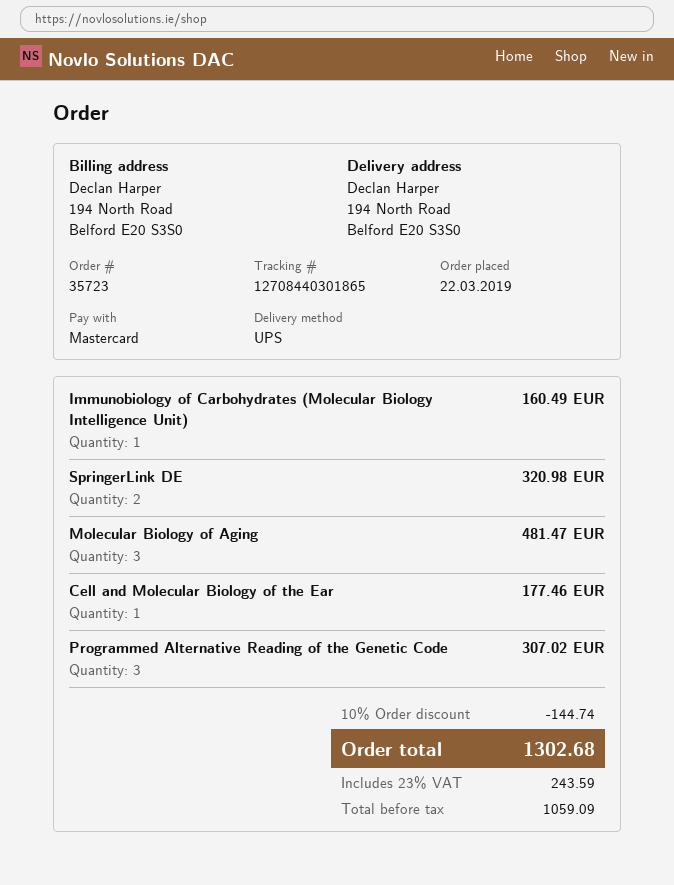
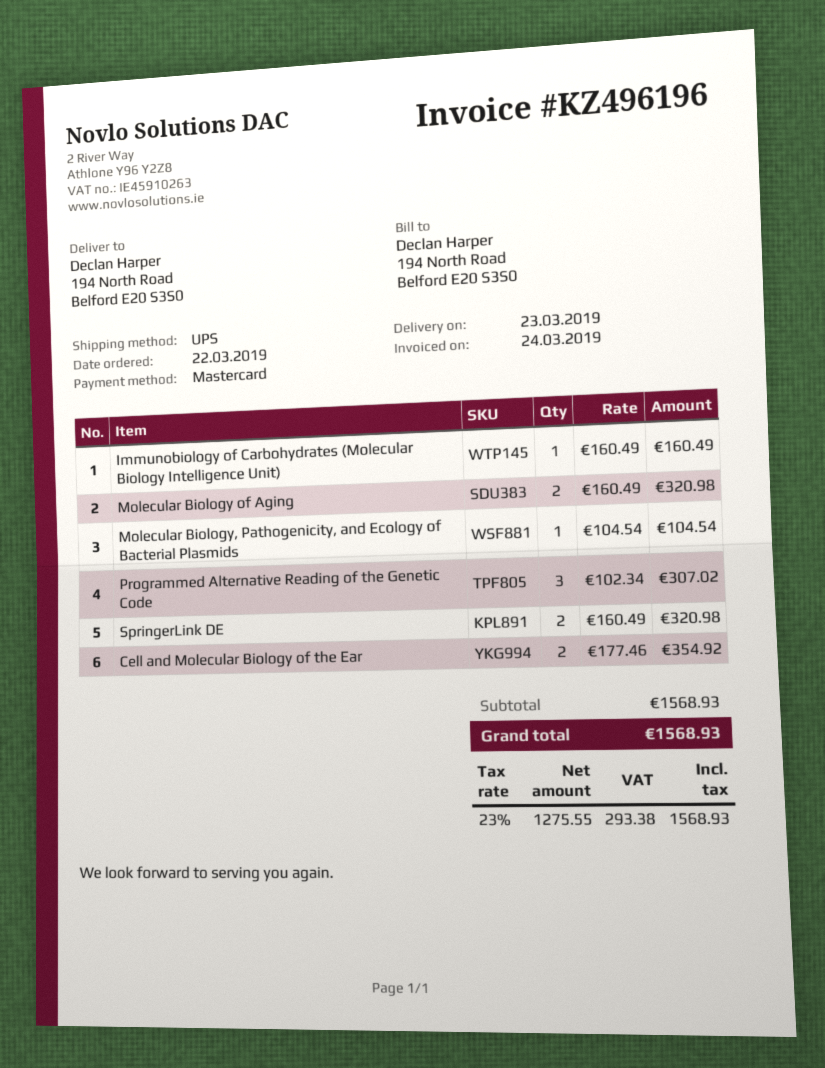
Molecular Biology of Aging: 3 for 481.47 -> 2 for 320.98
Cell and Molecular Biology of the Ear: 1 for 177.46 -> 2 for 354.92
Molecular Biology, Pathogenicity, and Ecology of Bacterial Plasmids: none -> 1 for 104.54
discount: 10% = 144.74 -> none
net: 1059.09 -> 1275.55
tax: 23% = 243.59 -> 23% = 293.38
total: 1302.68 -> 1568.93

